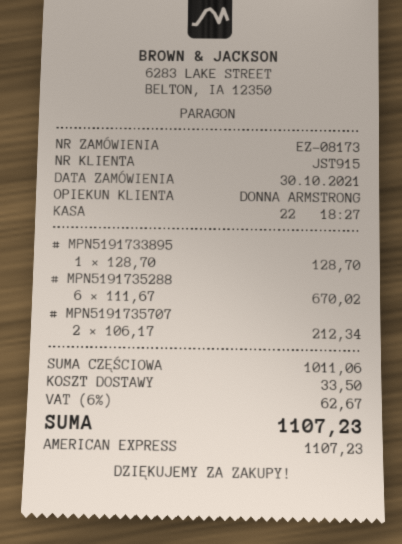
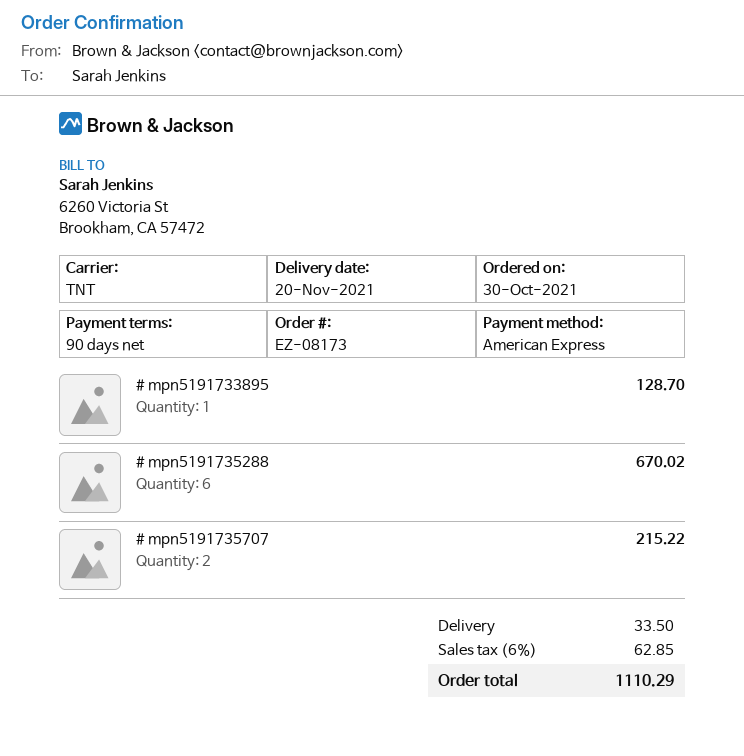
# MPN5191735707: 2 for 212.34 -> 2 for 215.22
tax: 6% = 62.67 -> 6% = 62.85
total: 1107.23 -> 1110.29

